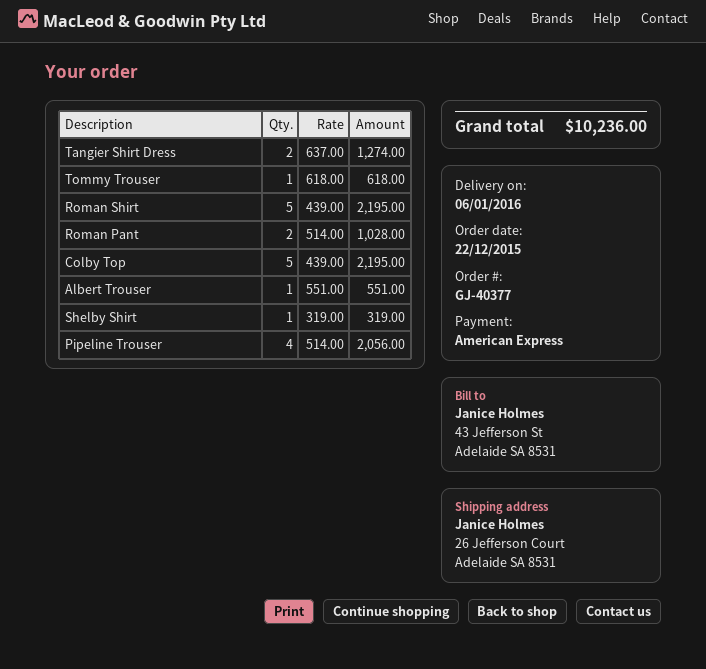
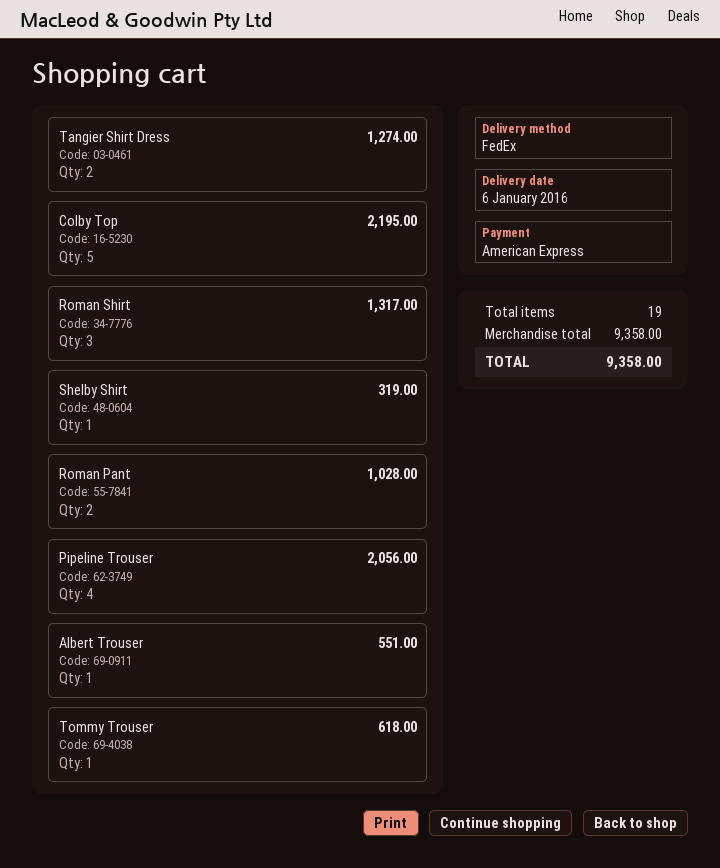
Roman Shirt: 5 for 2195.00 -> 3 for 1317.00
total: 10236.00 -> 9358.00

